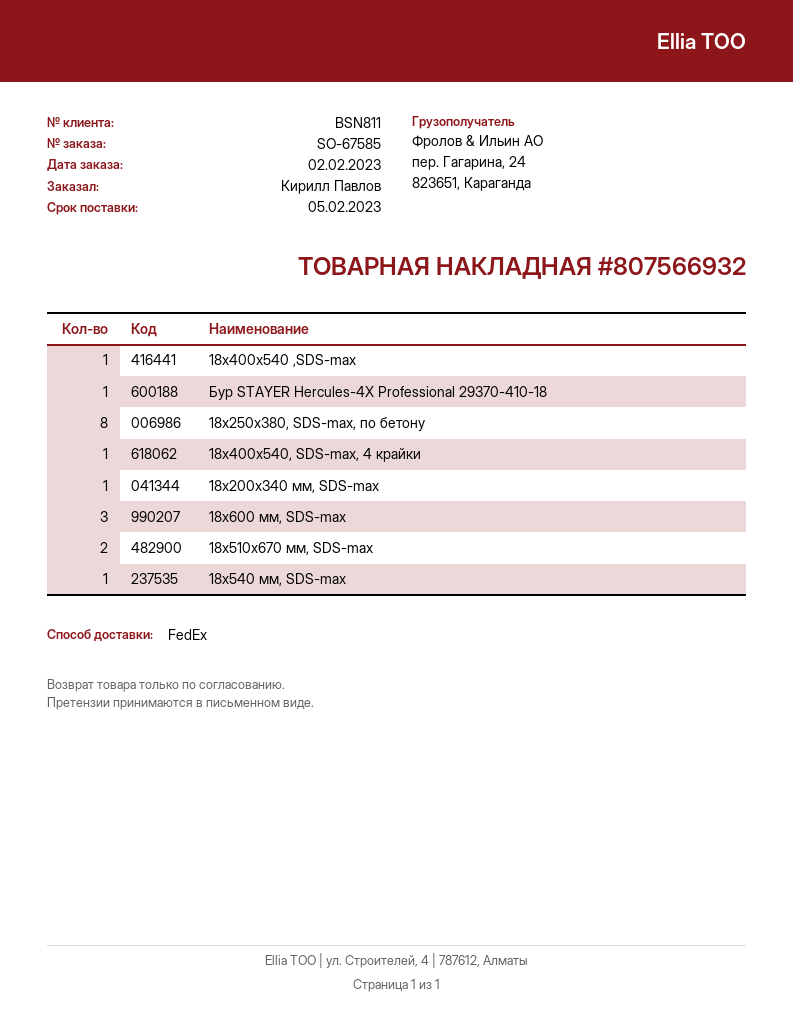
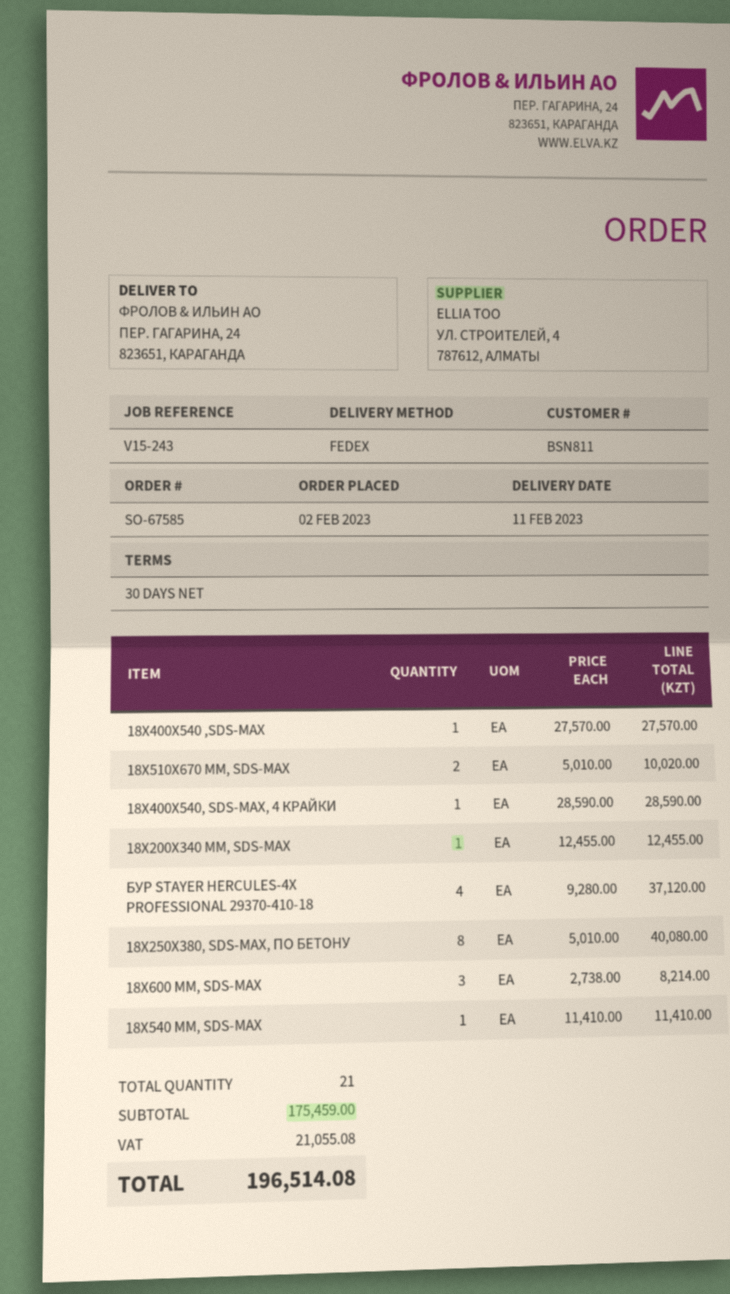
delivery date: 2023-02-05 -> 2023-02-11
Бур STAYER Hercules-4Х Professional 29370-410-18: 1 -> 4

